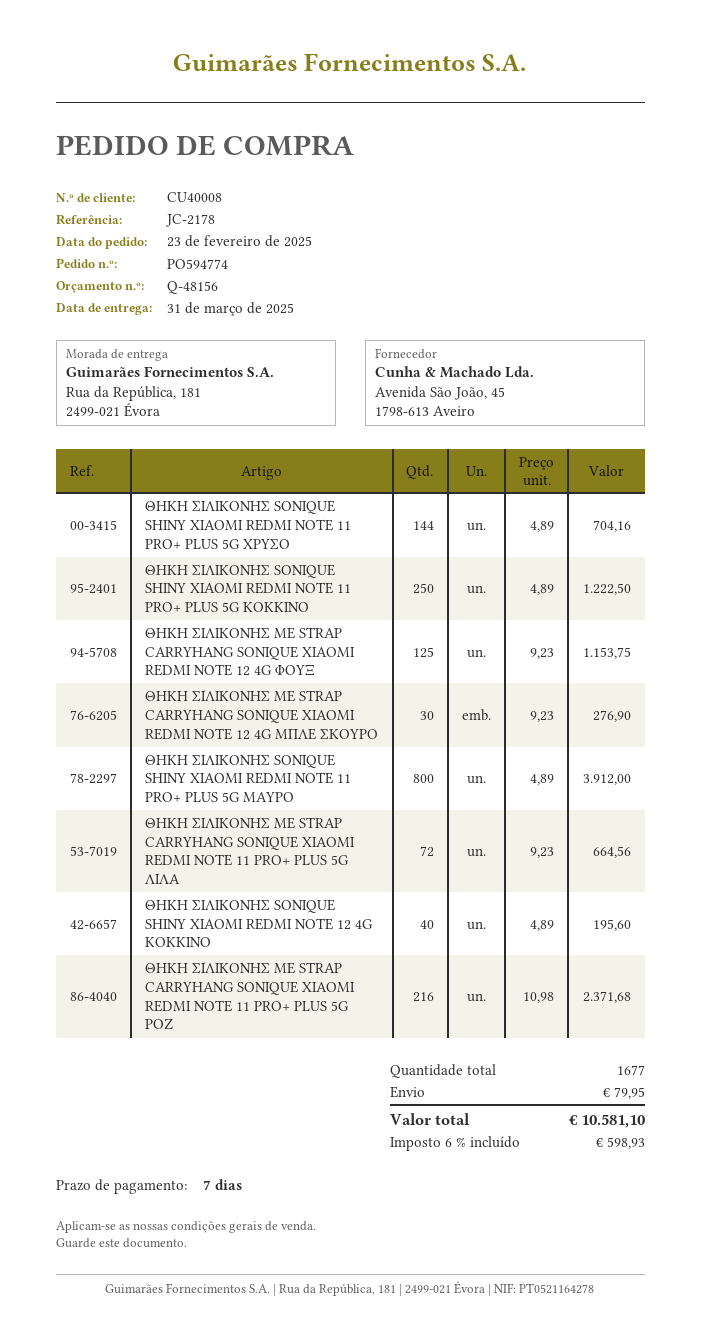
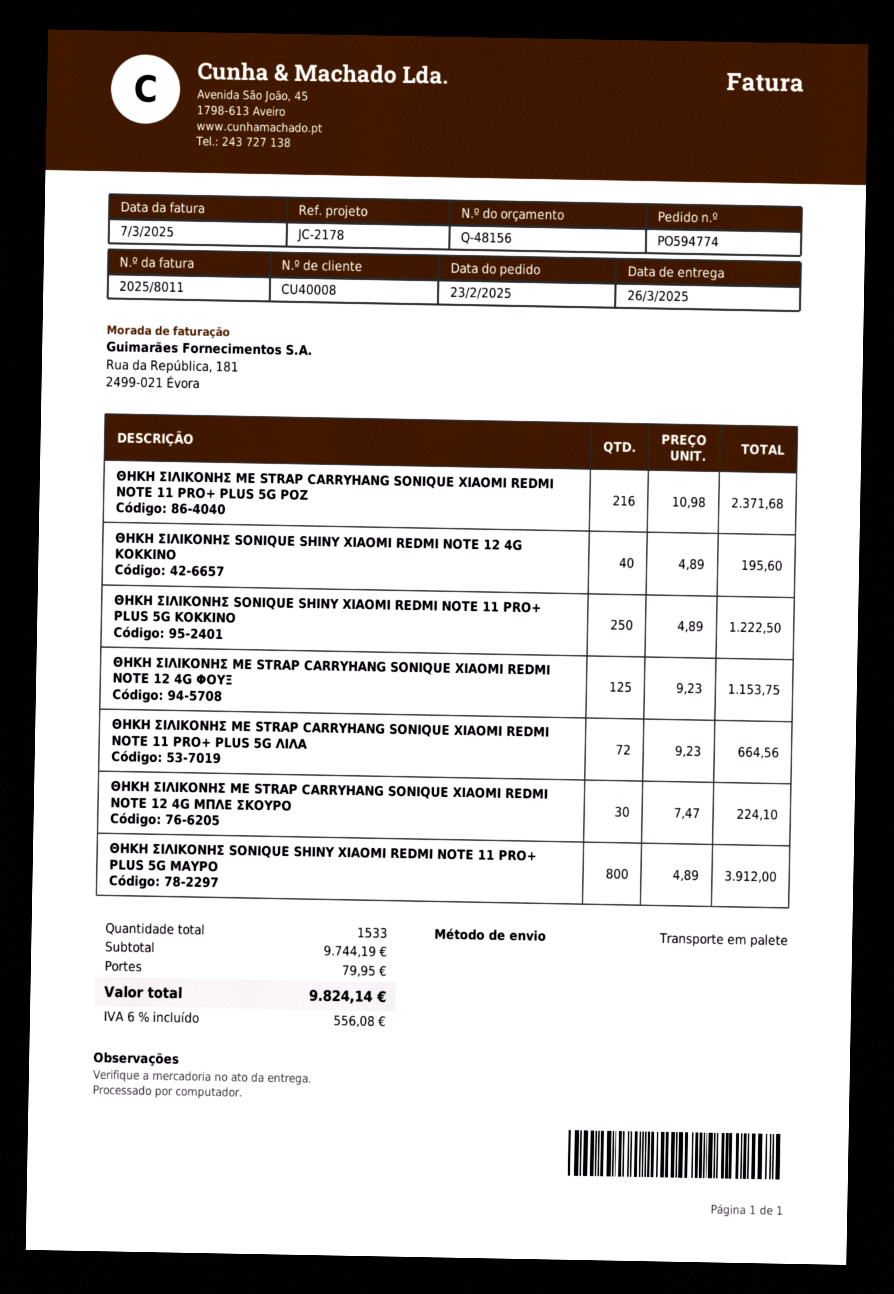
delivery date: 2025-03-31 -> 2025-03-26
ΘΗΚΗ ΣΙΛΙΚΟΝΗΣ SONIQUE SHINY XIAOMI REDMI NOTE 11 PRO+ PLUS 5G ΧΡΥΣΟ: 144 x 4.89 = 704.16 -> none
ΘΗΚΗ ΣΙΛΙΚΟΝΗΣ ΜΕ STRAP CARRYHANG SONIQUE XIAOMI REDMI NOTE 12 4G ΜΠΛΕ ΣΚΟΥΡΟ: 30 x 9.23 = 276.90 -> 30 x 7.47 = 224.10
total quantity: 1677 -> 1533
tax: 6% = 598.93 -> 6% = 556.08
total: 10581.10 -> 9824.14

